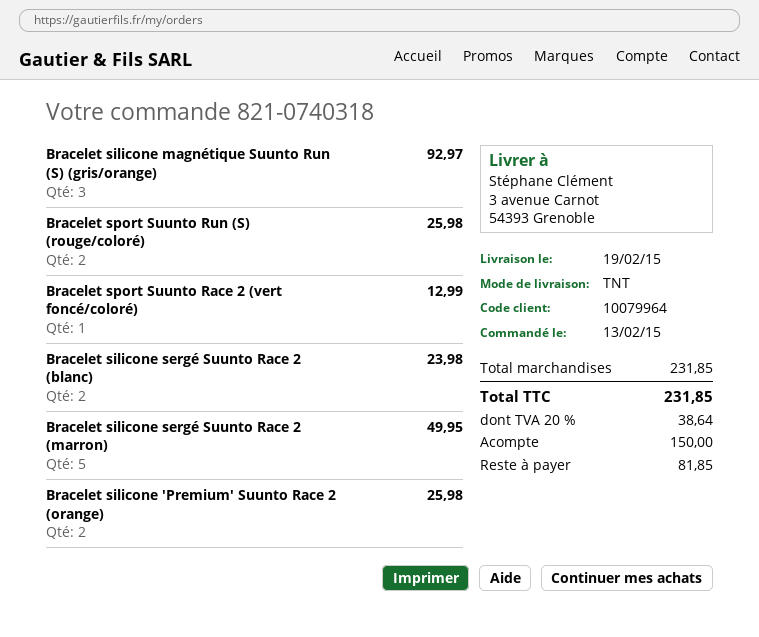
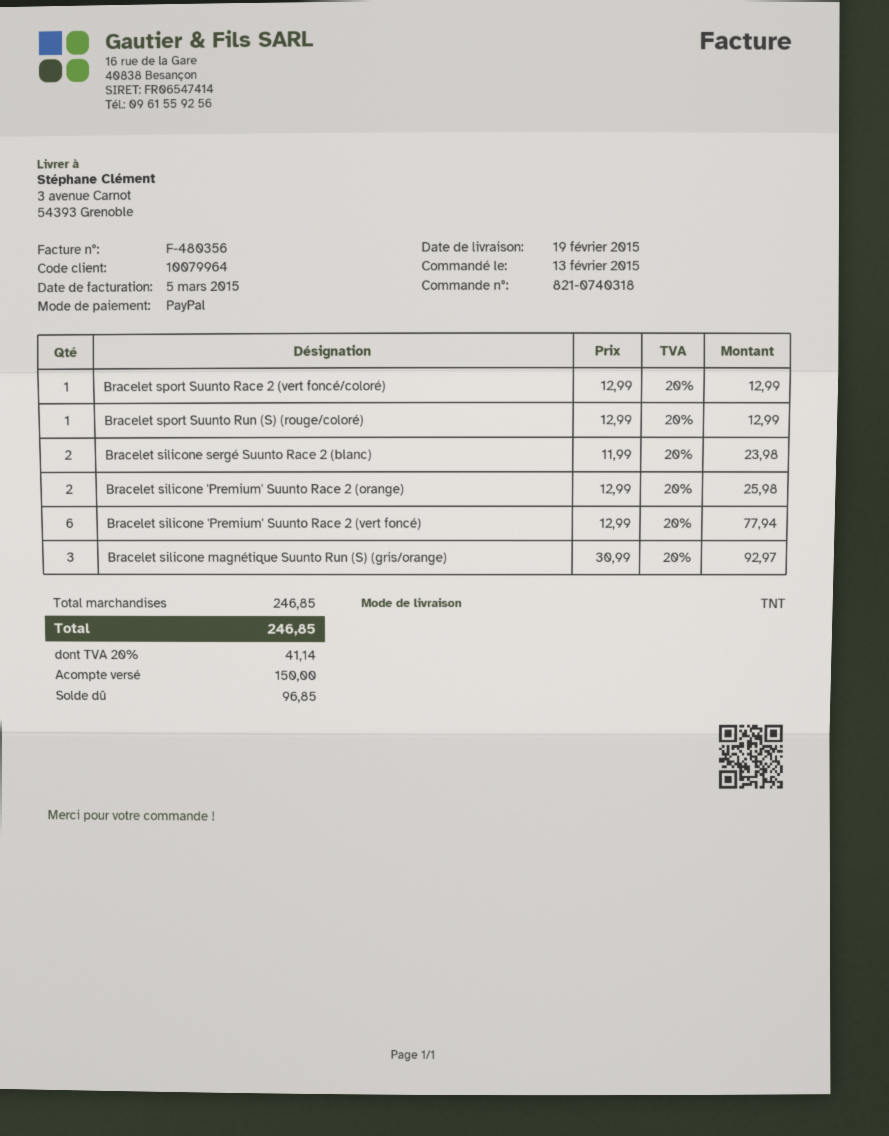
Bracelet sport Suunto Run (S) (rouge/coloré): 2 for 25.98 -> 1 for 12.99
Bracelet silicone sergé Suunto Race 2 (marron): 5 for 49.95 -> none
Bracelet silicone 'Premium' Suunto Race 2 (vert foncé): none -> 6 for 77.94
subtotal: 231.85 -> 246.85
tax: 20% = 38.64 -> 20% = 41.14
total: 231.85 -> 246.85
balance: 81.85 -> 96.85

